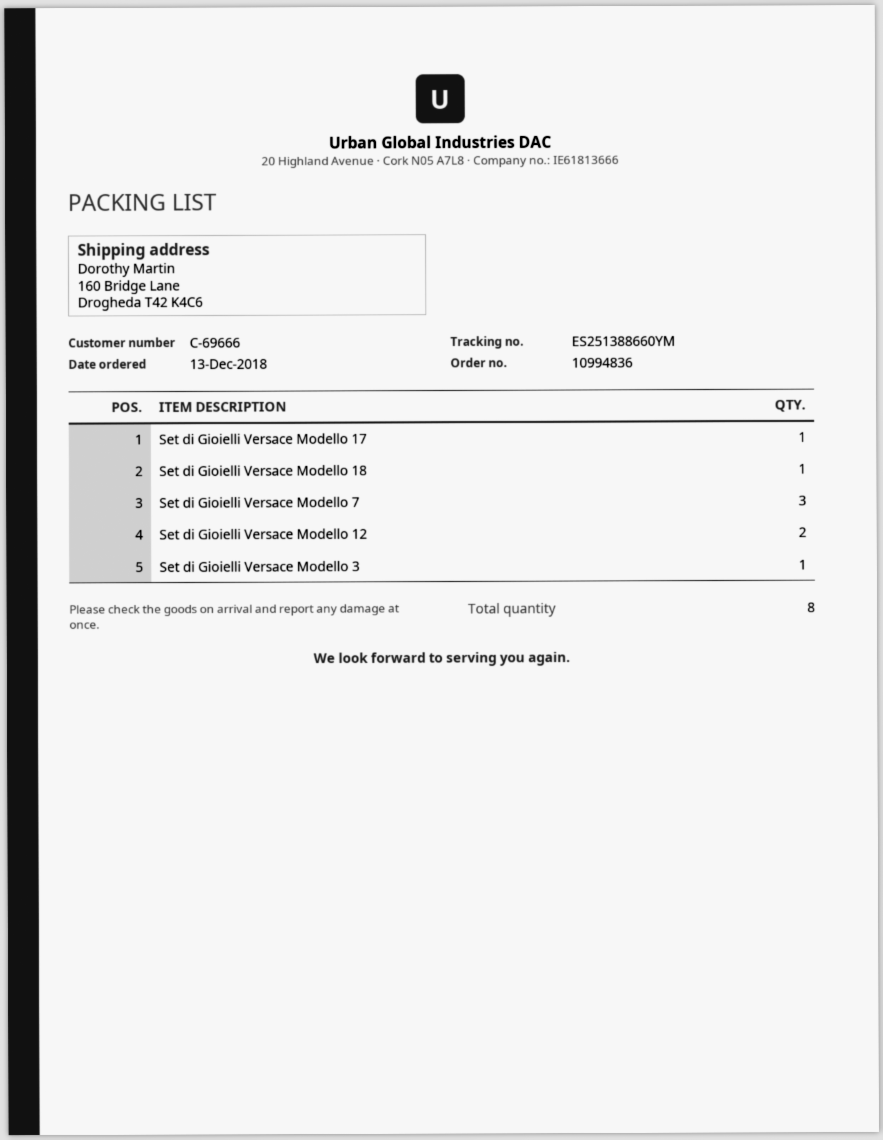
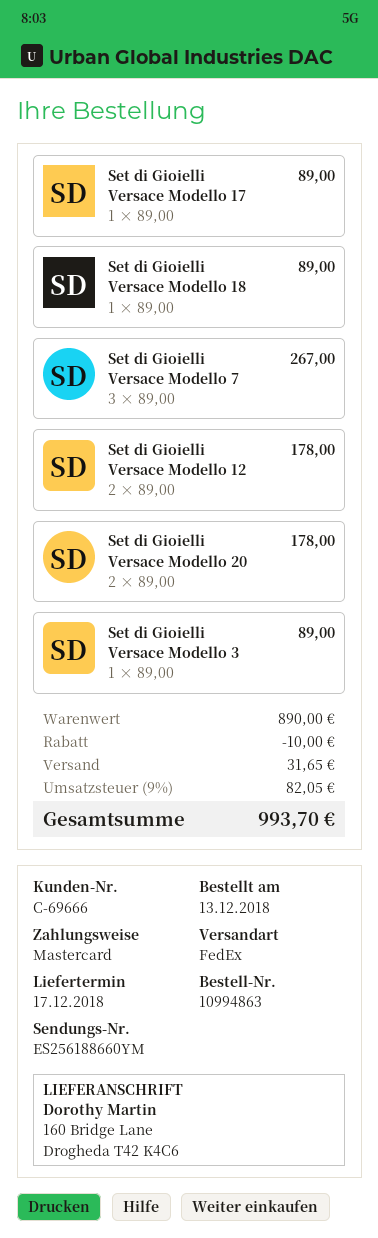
order number: 10994836 -> 10994863
tracking number: ES251388660YM -> ES256188660YM
Set di Gioielli Versace Modello 20: none -> 2

